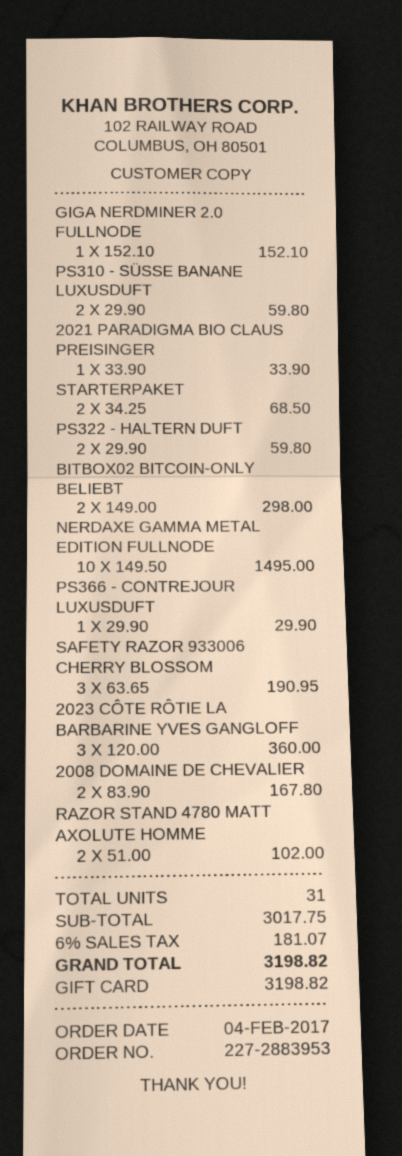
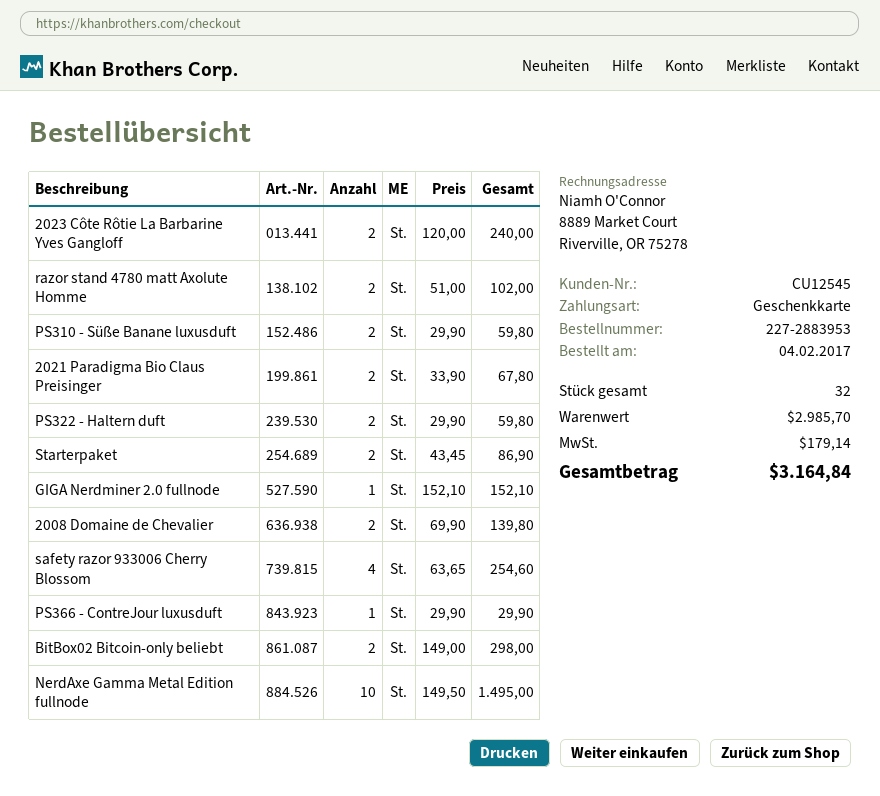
2021 PARADIGMA BIO CLAUS PREISINGER: 1 x 33.90 = 33.90 -> 2 x 33.90 = 67.80
STARTERPAKET: 2 x 34.25 = 68.50 -> 2 x 43.45 = 86.90
SAFETY RAZOR 933006 CHERRY BLOSSOM: 3 x 63.65 = 190.95 -> 4 x 63.65 = 254.60
2023 CÔTE RÔTIE LA BARBARINE YVES GANGLOFF: 3 x 120.00 = 360.00 -> 2 x 120.00 = 240.00
2008 DOMAINE DE CHEVALIER: 2 x 83.90 = 167.80 -> 2 x 69.90 = 139.80
total quantity: 31 -> 32
subtotal: 3017.75 -> 2985.70
tax: 181.07 -> 179.14
total: 3198.82 -> 3164.84

